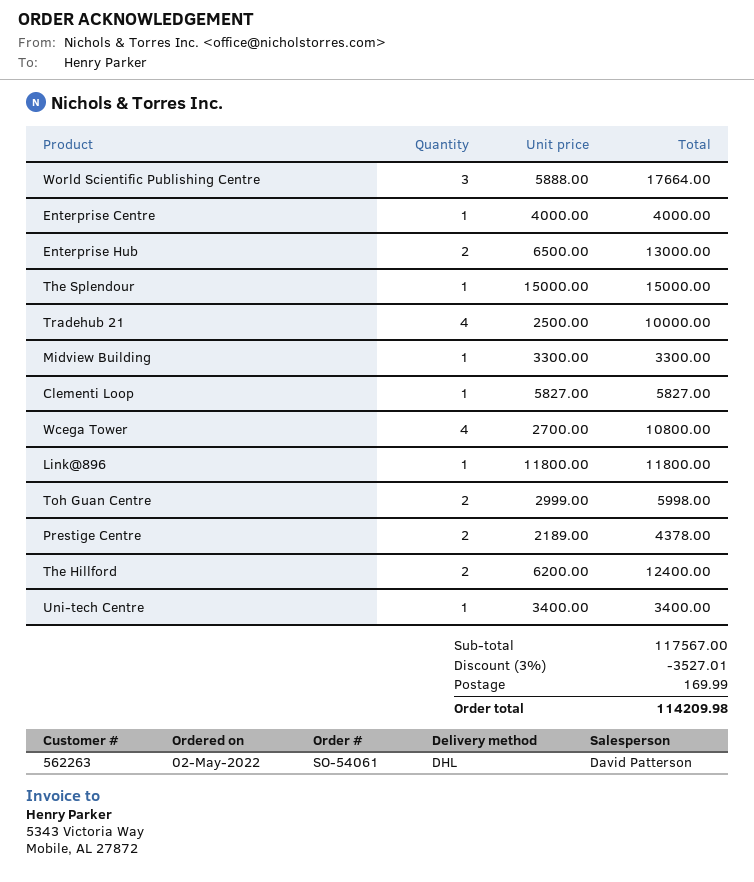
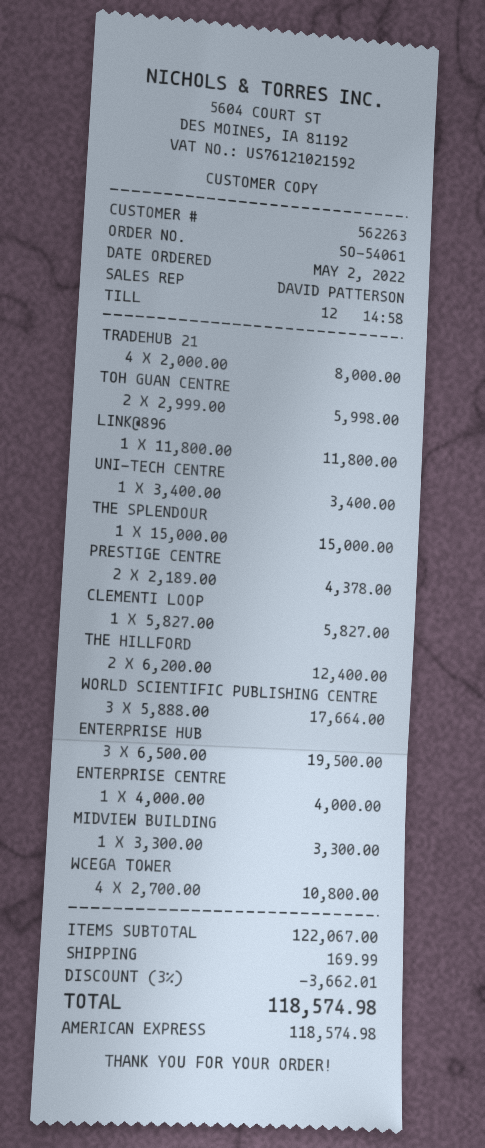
Enterprise Hub: 2 x 6500.00 = 13000.00 -> 3 x 6500.00 = 19500.00
Tradehub 21: 4 x 2500.00 = 10000.00 -> 4 x 2000.00 = 8000.00
subtotal: 117567.00 -> 122067.00
discount: 3% = 3527.01 -> 3% = 3662.01
total: 114209.98 -> 118574.98

